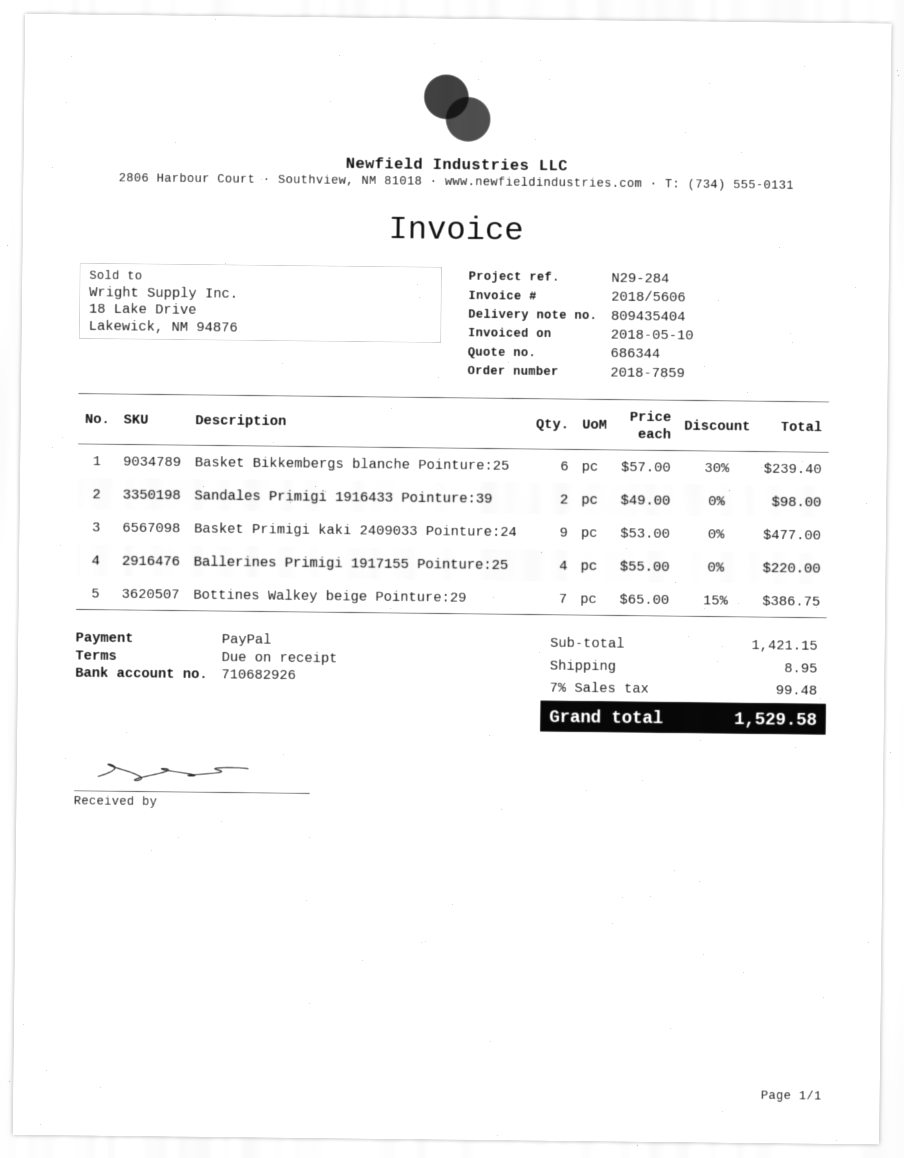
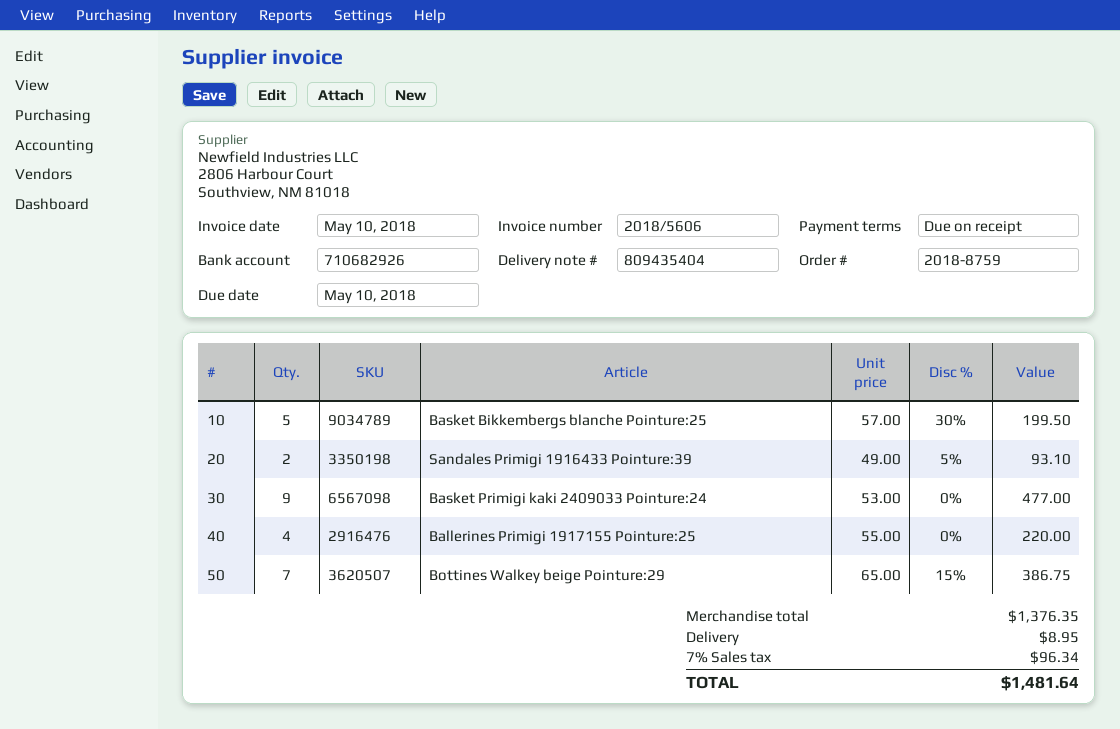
order number: 2018-7859 -> 2018-8759
Basket Bikkembergs blanche Pointure:25: 6 x 57.00 - 30% = 239.40 -> 5 x 57.00 - 30% = 199.50
Sandales Primigi 1916433 Pointure:39: 2 x 49.00 = 98.00 -> 2 x 49.00 - 5% = 93.10
subtotal: 1421.15 -> 1376.35
tax: 7% = 99.48 -> 7% = 96.34
total: 1529.58 -> 1481.64

